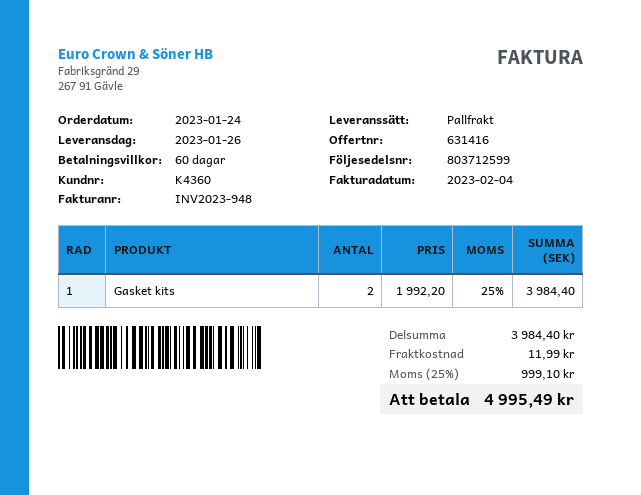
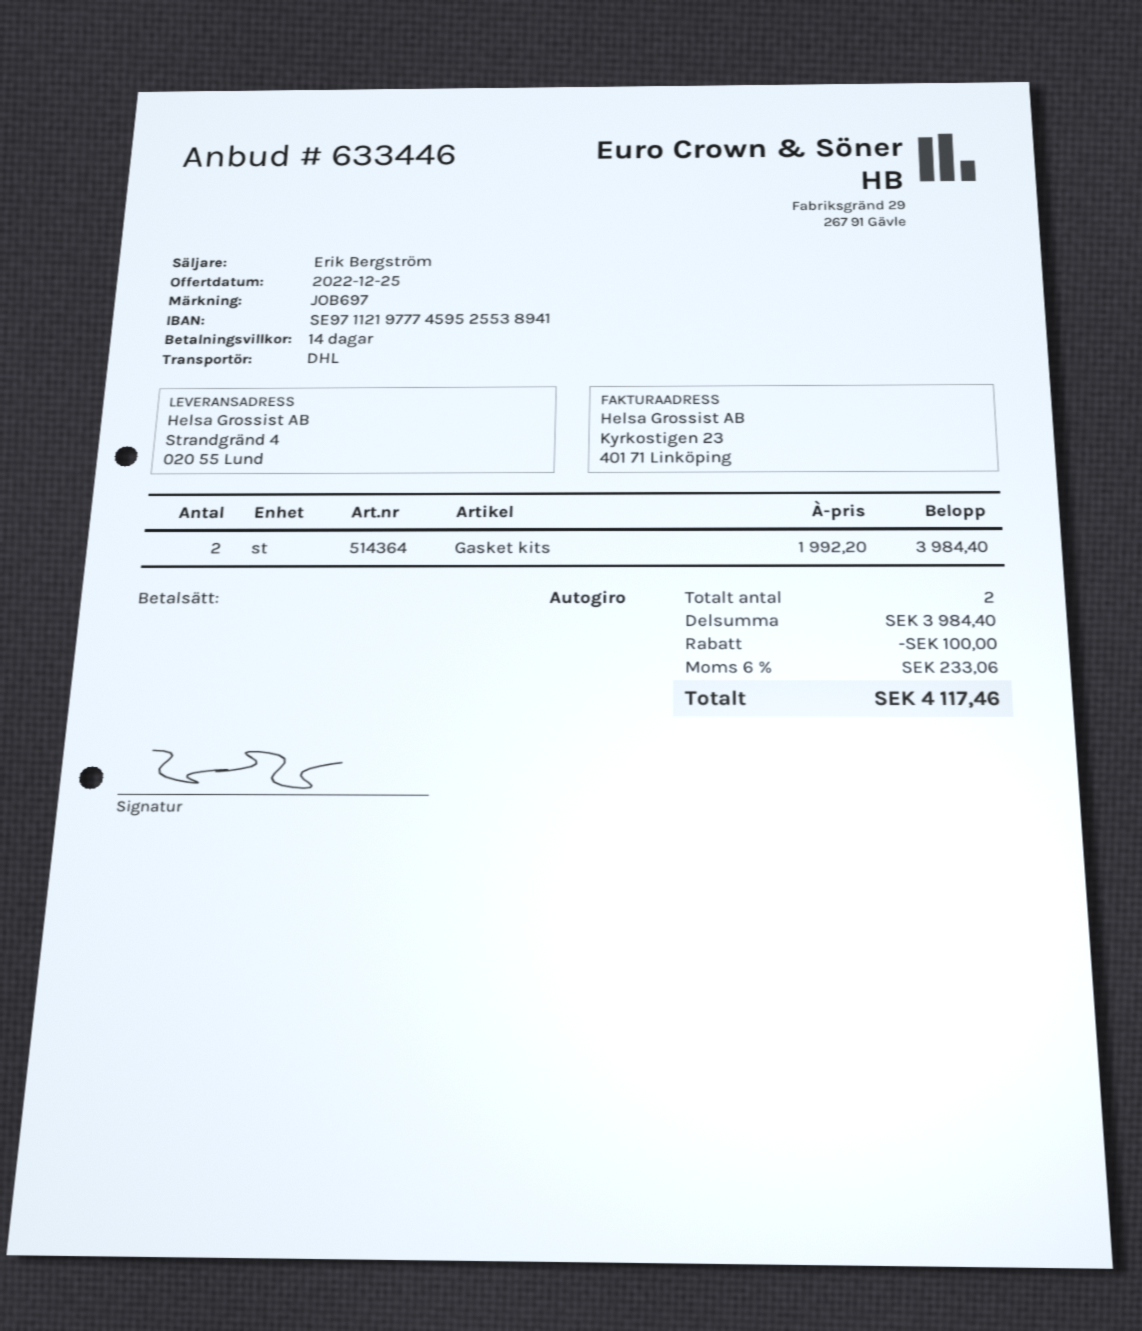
quote number: 631416 -> 633446
payment terms: 60 days -> 14 days
shipping method: pallet freight -> DHL
discount: none -> 100.00
shipping: 11.99 -> none
tax: 25% = 999.10 -> 6% = 233.06
total: 4995.49 -> 4117.46

